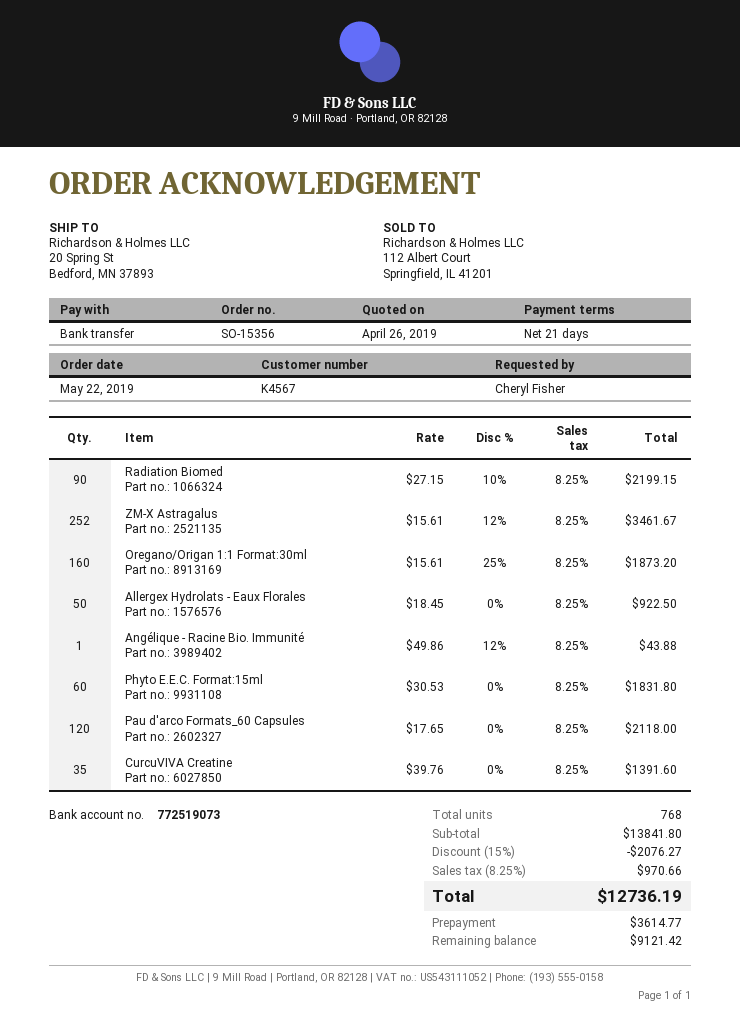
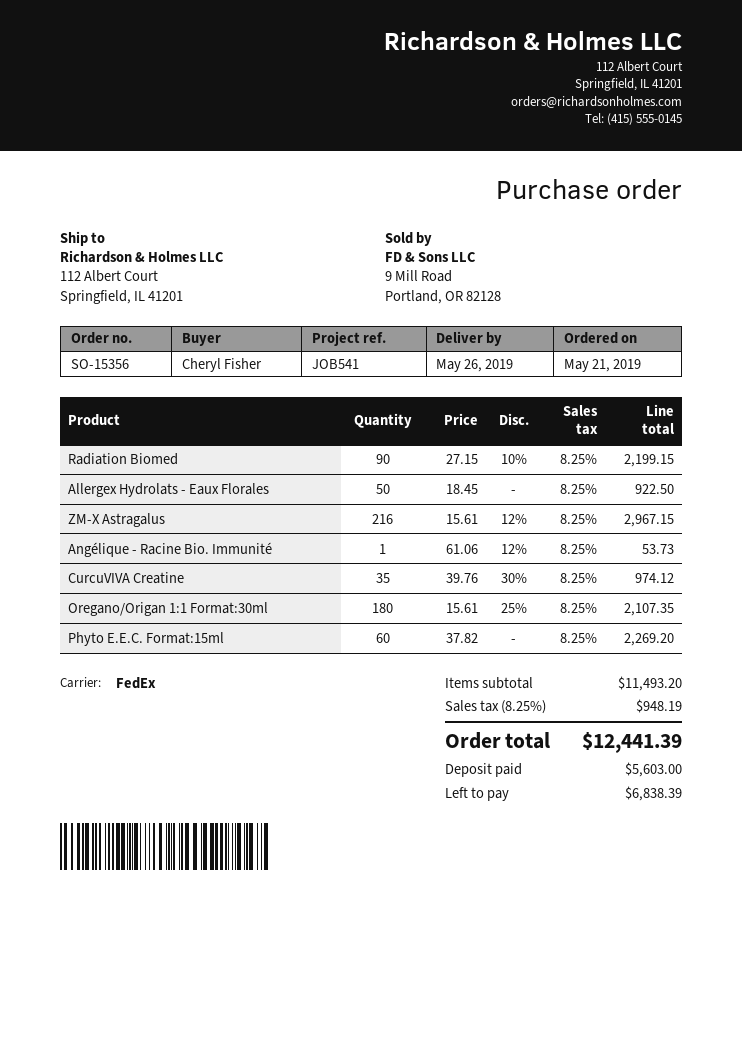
order date: 2019-05-22 -> 2019-05-21
ship to: 20 Spring St, Bedford, MN 37893 -> 112 Albert Court, Springfield, IL 41201
ZM-X Astragalus: 252 x 15.61 - 12% = 3461.67 -> 216 x 15.61 - 12% = 2967.15
Oregano/Origan 1:1 Format:30ml: 160 x 15.61 - 25% = 1873.20 -> 180 x 15.61 - 25% = 2107.35
Angélique - Racine Bio. Immunité: 1 x 49.86 - 12% = 43.88 -> 1 x 61.06 - 12% = 53.73
Phyto E.E.C. Format:15ml: 60 x 30.53 = 1831.80 -> 60 x 37.82 = 2269.20
Pau d'arco Formats_60 Capsules: 120 x 17.65 = 2118.00 -> none
CurcuVIVA Creatine: 35 x 39.76 = 1391.60 -> 35 x 39.76 - 30% = 974.12
subtotal: 13841.80 -> 11493.20
discount: 15% = 2076.27 -> none
tax: 8.25% = 970.66 -> 8.25% = 948.19
total: 12736.19 -> 12441.39
deposit: 3614.77 -> 5603.00
balance: 9121.42 -> 6838.39

